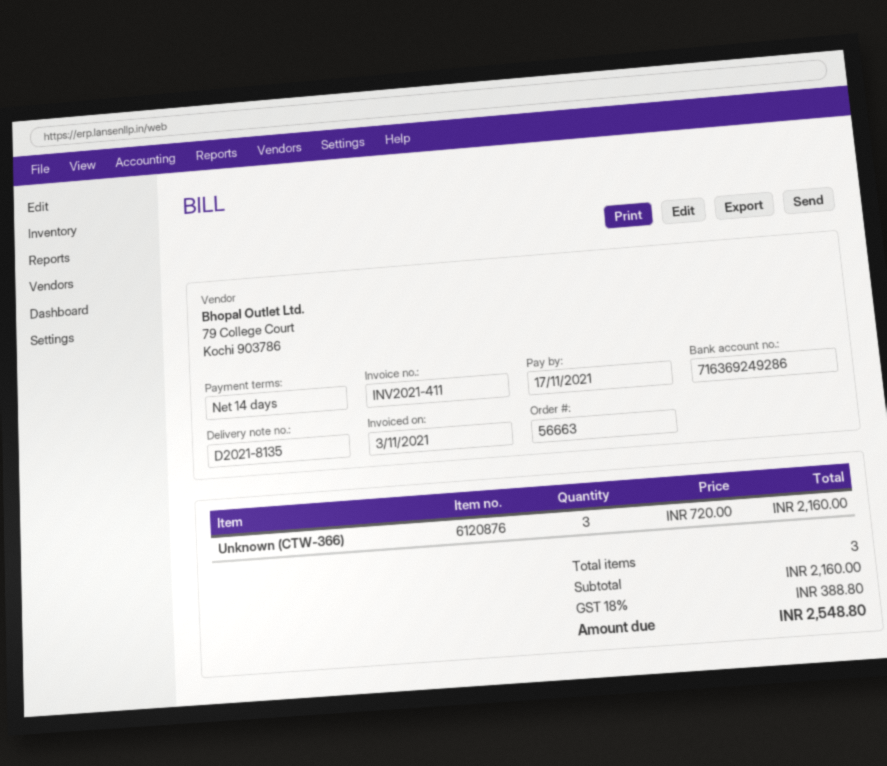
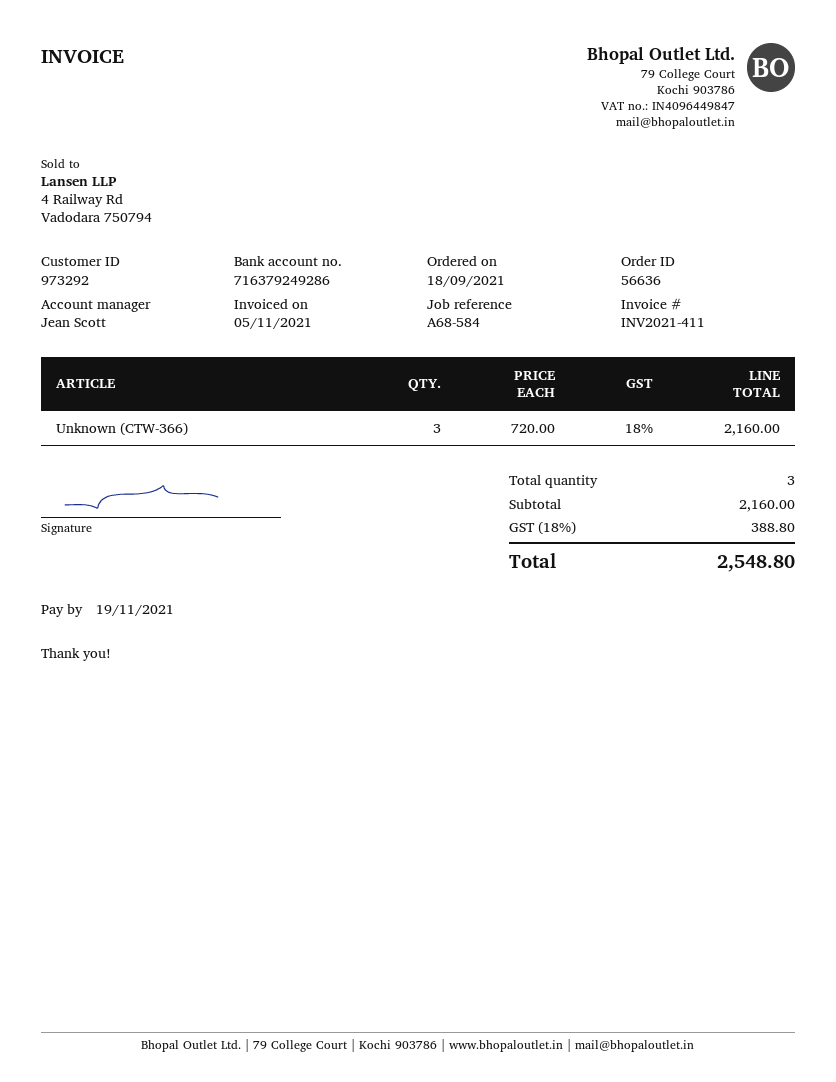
order number: 56663 -> 56636
invoice date: 2021-11-03 -> 2021-11-05
due date: 2021-11-17 -> 2021-11-19
bank account: 716369249286 -> 716379249286

